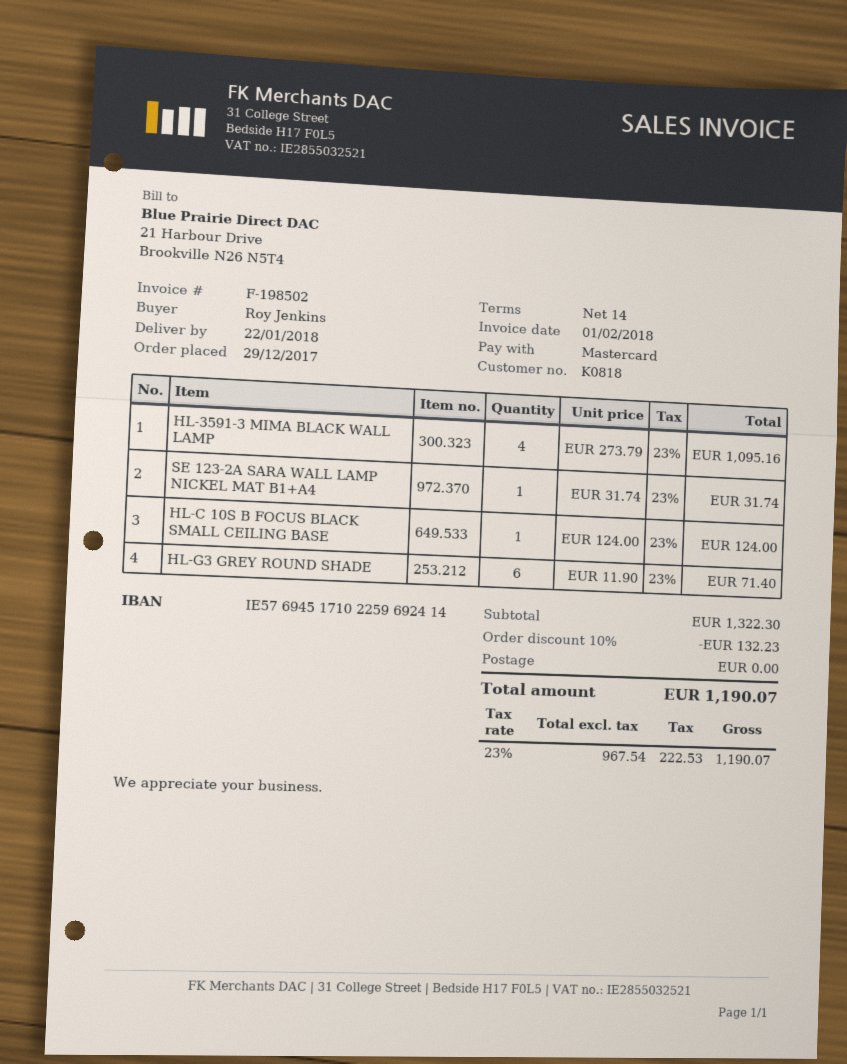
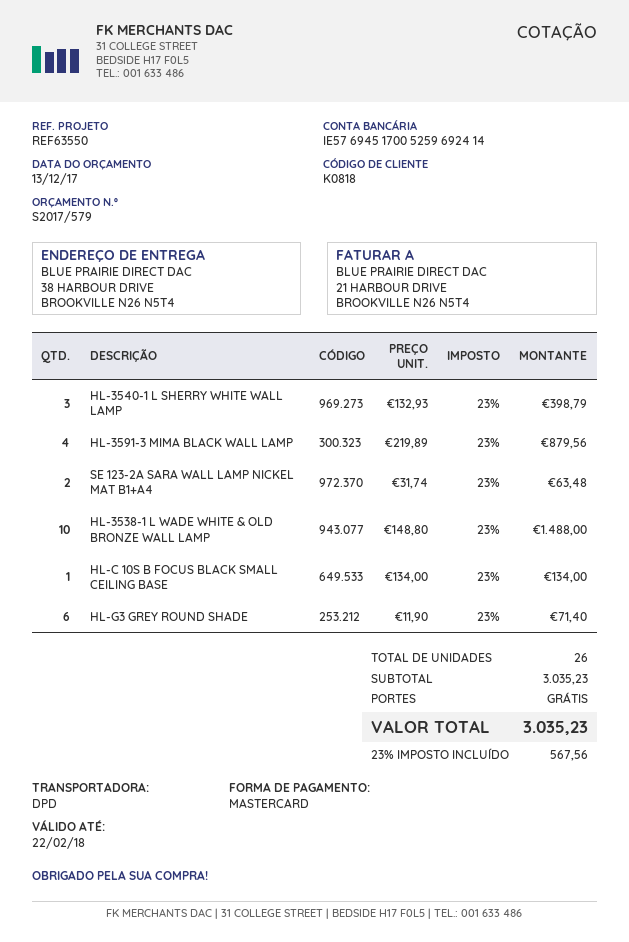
bank account: IE57694517102259692414 -> IE57694517005259692414
HL-3591-3 MIMA BLACK WALL LAMP: 4 x 273.79 = 1095.16 -> 4 x 219.89 = 879.56
SE 123-2A SARA WALL LAMP NICKEL MAT B1+A4: 1 x 31.74 = 31.74 -> 2 x 31.74 = 63.48
HL-C 10S B FOCUS BLACK SMALL CEILING BASE: 1 x 124.00 = 124.00 -> 1 x 134.00 = 134.00
HL-3540-1 L SHERRY WHITE WALL LAMP: none -> 3 x 132.93 = 398.79
HL-3538-1 L WADE WHITE & OLD BRONZE WALL LAMP: none -> 10 x 148.80 = 1488.00
subtotal: 1322.30 -> 3035.23
discount: 10% = 132.23 -> none
tax: 23% = 222.53 -> 23% = 567.56
total: 1190.07 -> 3035.23

